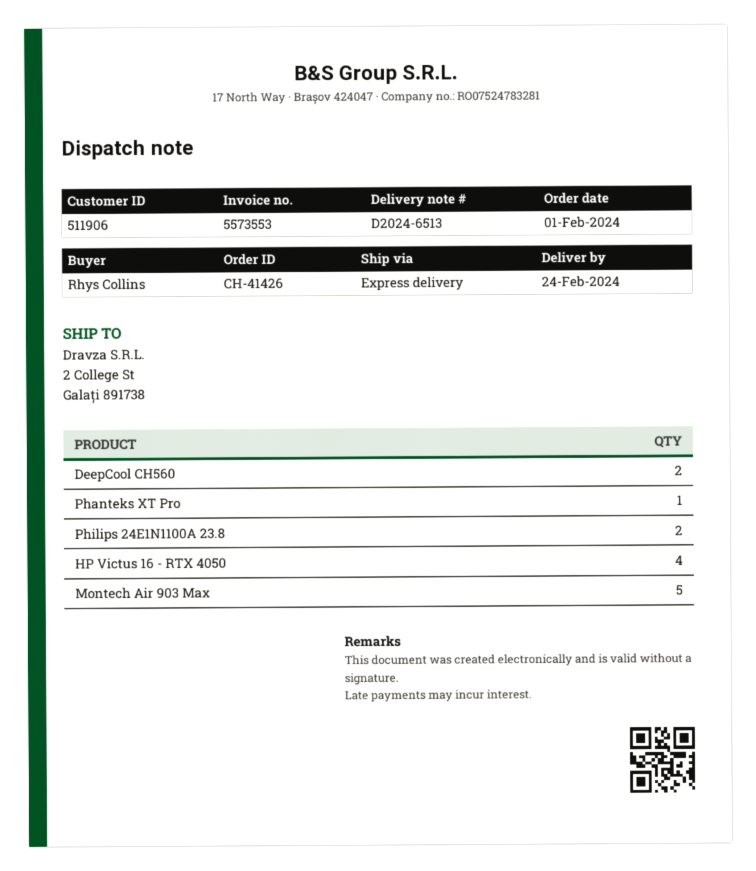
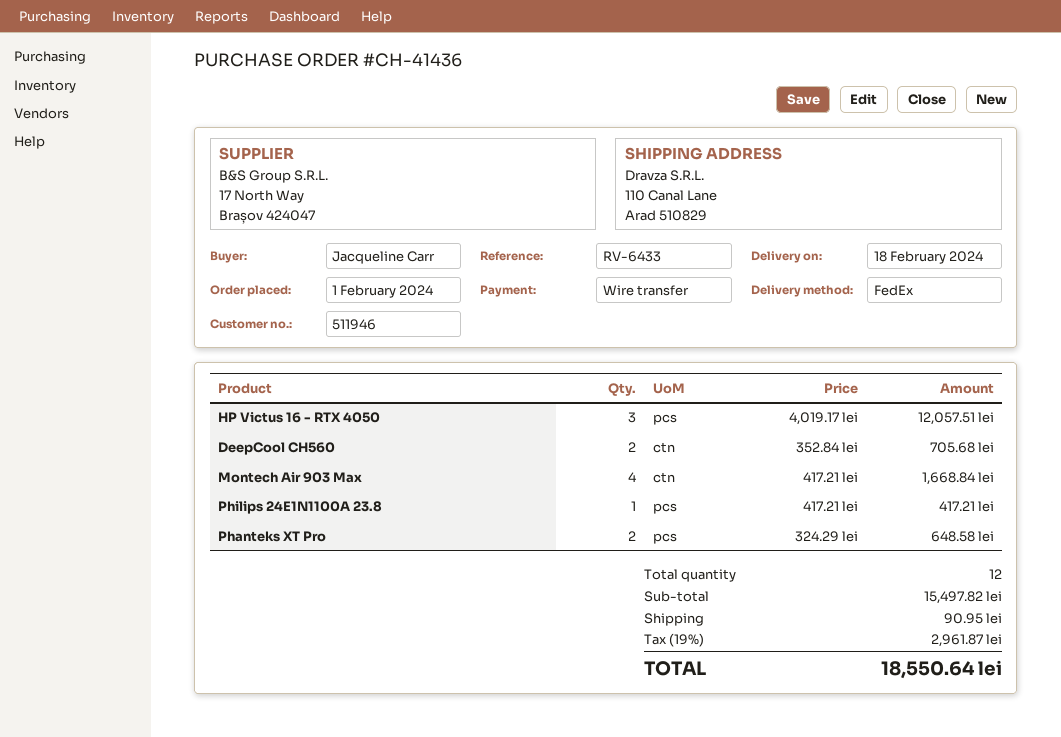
order number: CH-41426 -> CH-41436
delivery date: 2024-02-24 -> 2024-02-18
customer number: 511906 -> 511946
ordered by: Rhys Collins -> Jacqueline Carr
shipping method: express -> FedEx
ship to: 2 College St, Galați 891738 -> 110 Canal Lane, Arad 510829
Phanteks XT Pro: 1 -> 2
Philips 24E1N1100A 23.8: 2 -> 1
HP Victus 16 - RTX 4050: 4 -> 3
Montech Air 903 Max: 5 -> 4

